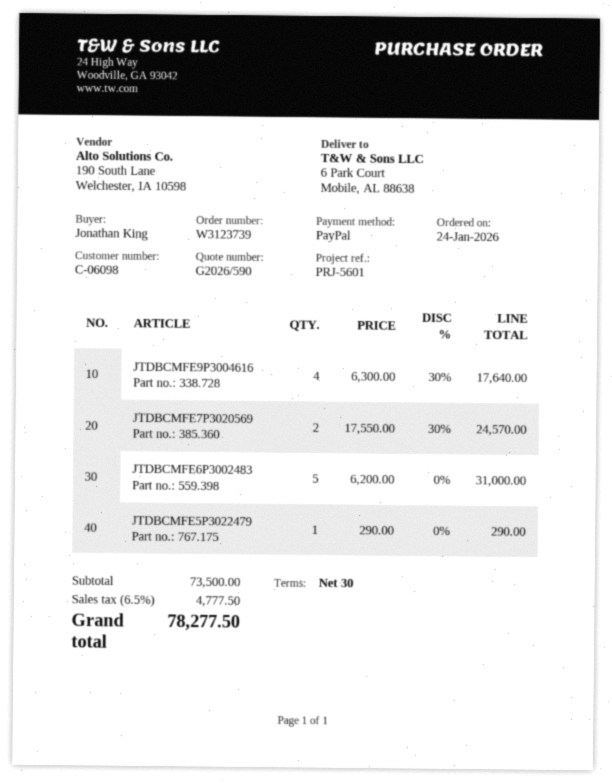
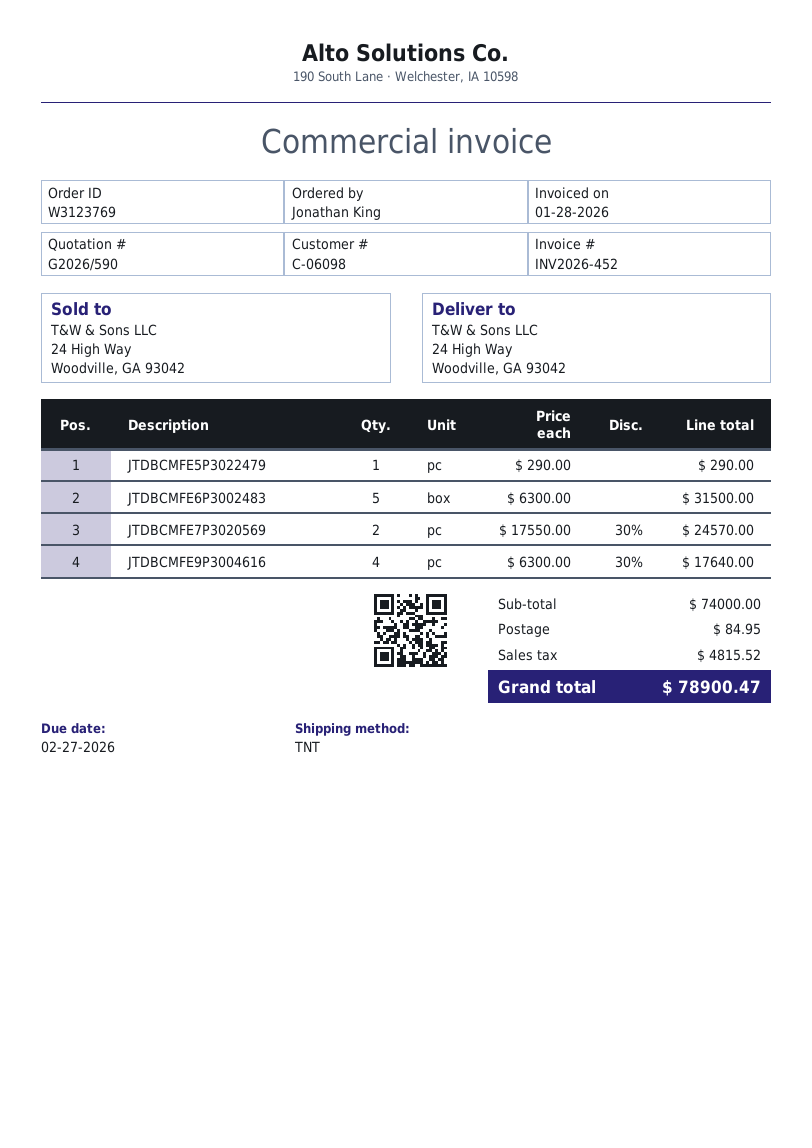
order number: W3123739 -> W3123769
ship to: 6 Park Court, Mobile, AL 88638 -> 24 High Way, Woodville, GA 93042
JTDBCMFE6P3002483: 5 x 6200.00 = 31000.00 -> 5 x 6300.00 = 31500.00
subtotal: 73500.00 -> 74000.00
shipping: none -> 84.95
tax: 4777.50 -> 4815.52
total: 78277.50 -> 78900.47

